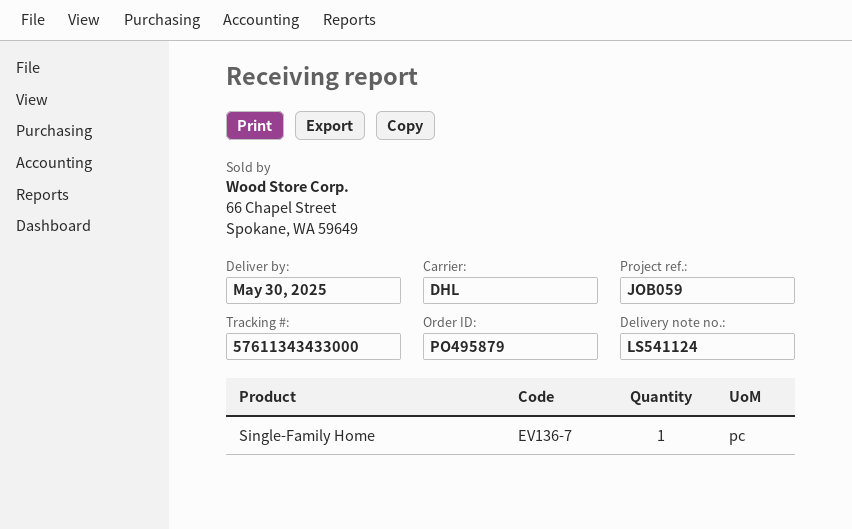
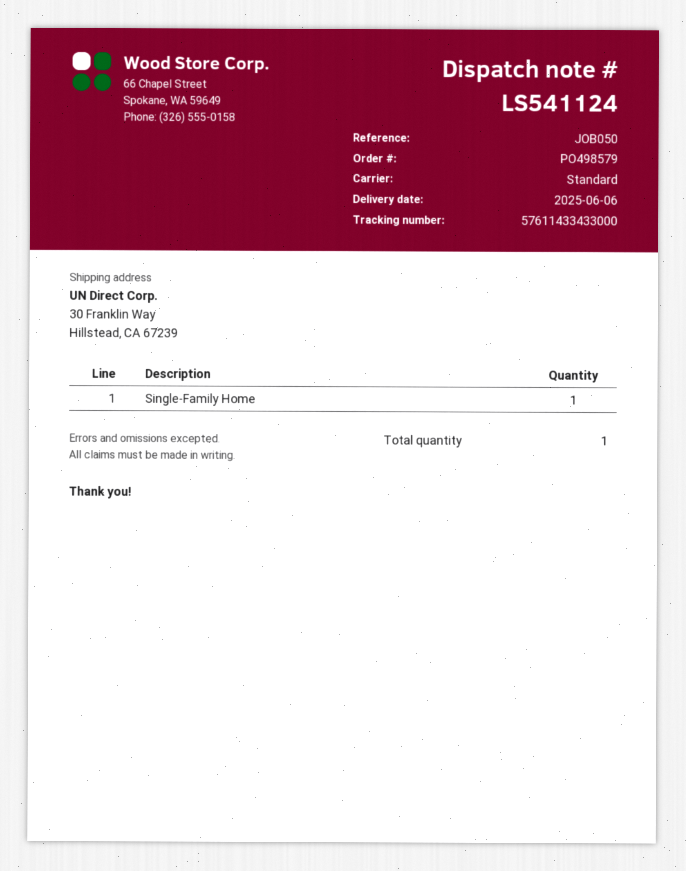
order number: PO495879 -> PO498579
delivery date: 2025-05-30 -> 2025-06-06
reference: JOB059 -> JOB050
shipping method: DHL -> standard
tracking number: 57611343433000 -> 57611433433000

